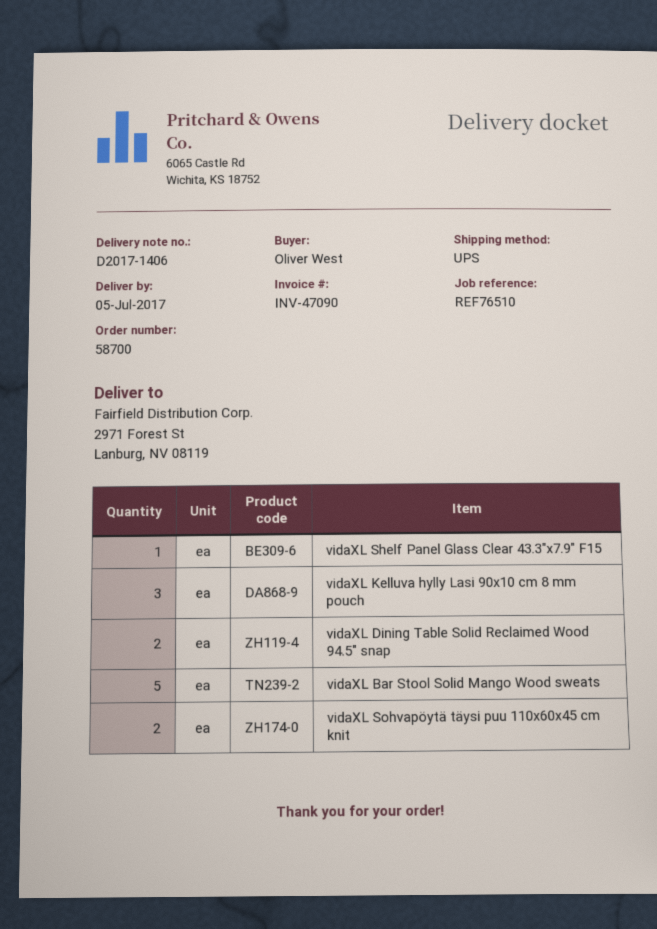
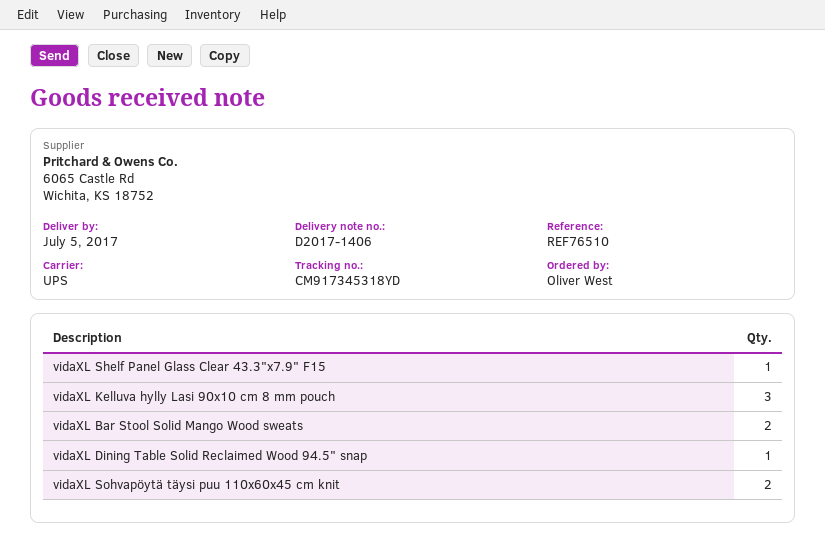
vidaXL Dining Table Solid Reclaimed Wood 94.5" snap: 2 -> 1
vidaXL Bar Stool Solid Mango Wood sweats: 5 -> 2

